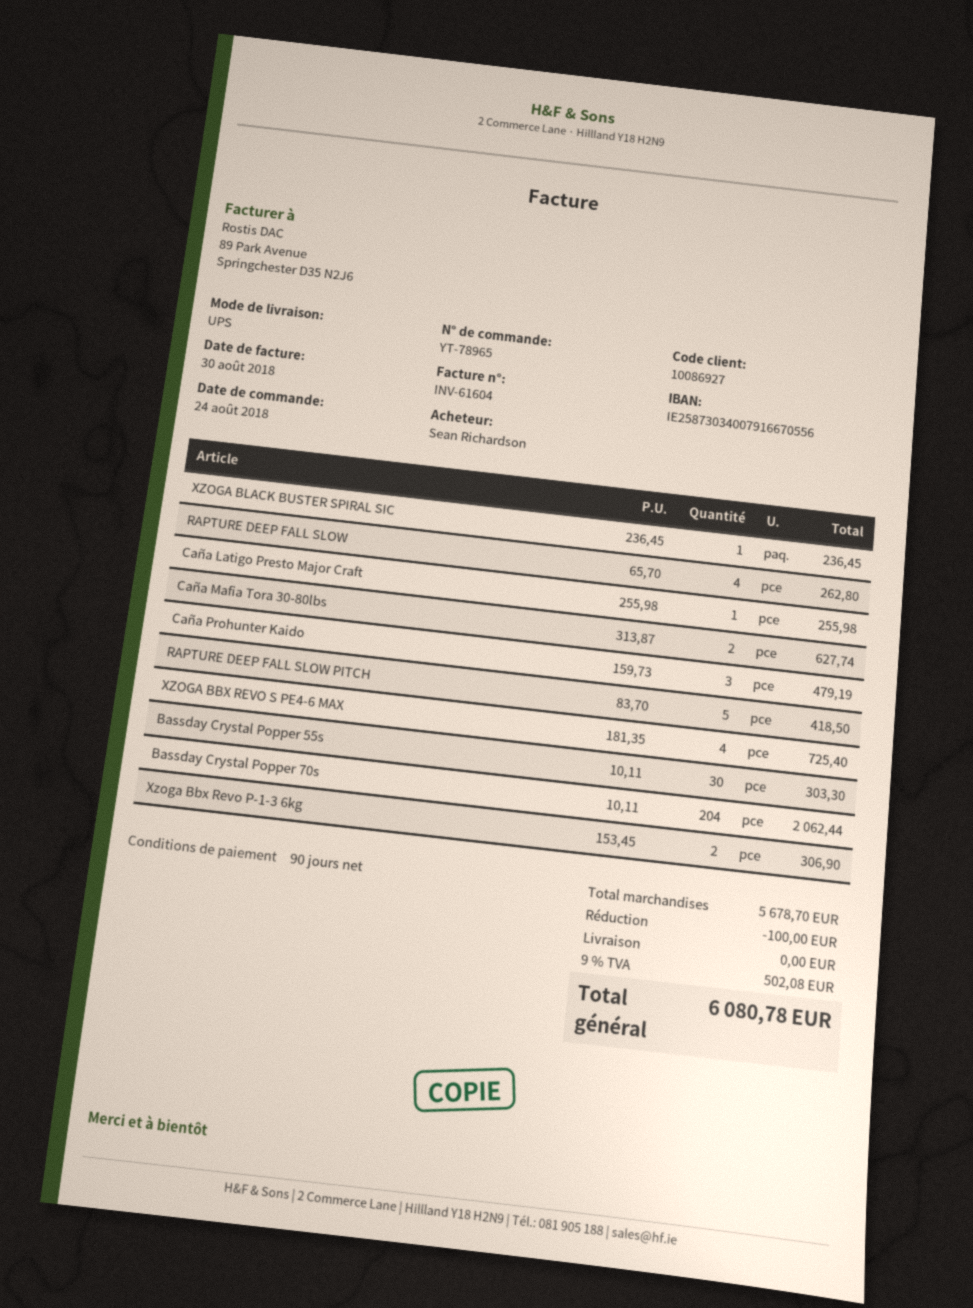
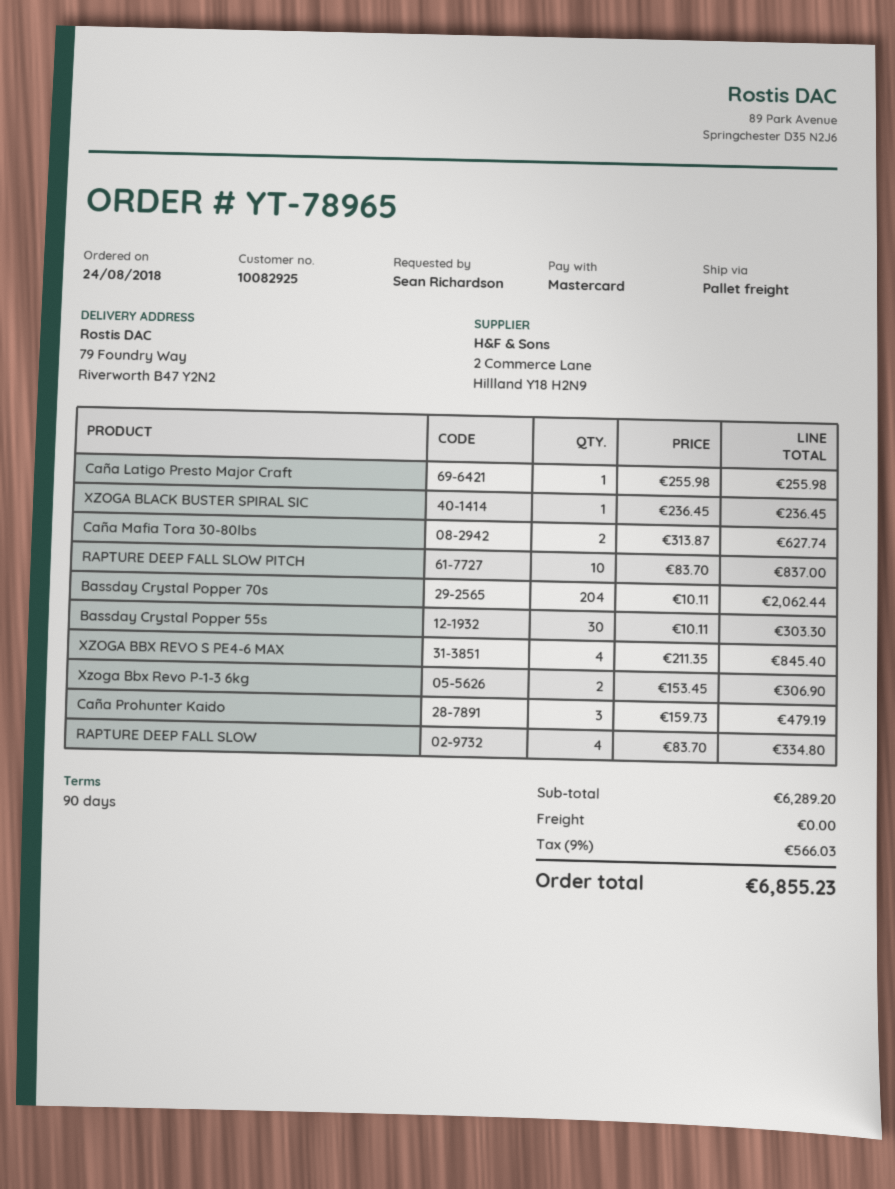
customer number: 10086927 -> 10082925
shipping method: UPS -> pallet freight
RAPTURE DEEP FALL SLOW: 4 x 65.70 = 262.80 -> 4 x 83.70 = 334.80
RAPTURE DEEP FALL SLOW PITCH: 5 x 83.70 = 418.50 -> 10 x 83.70 = 837.00
XZOGA BBX REVO S PE4-6 MAX: 4 x 181.35 = 725.40 -> 4 x 211.35 = 845.40
subtotal: 5678.70 -> 6289.20
discount: 100.00 -> none
tax: 9% = 502.08 -> 9% = 566.03
total: 6080.78 -> 6855.23

